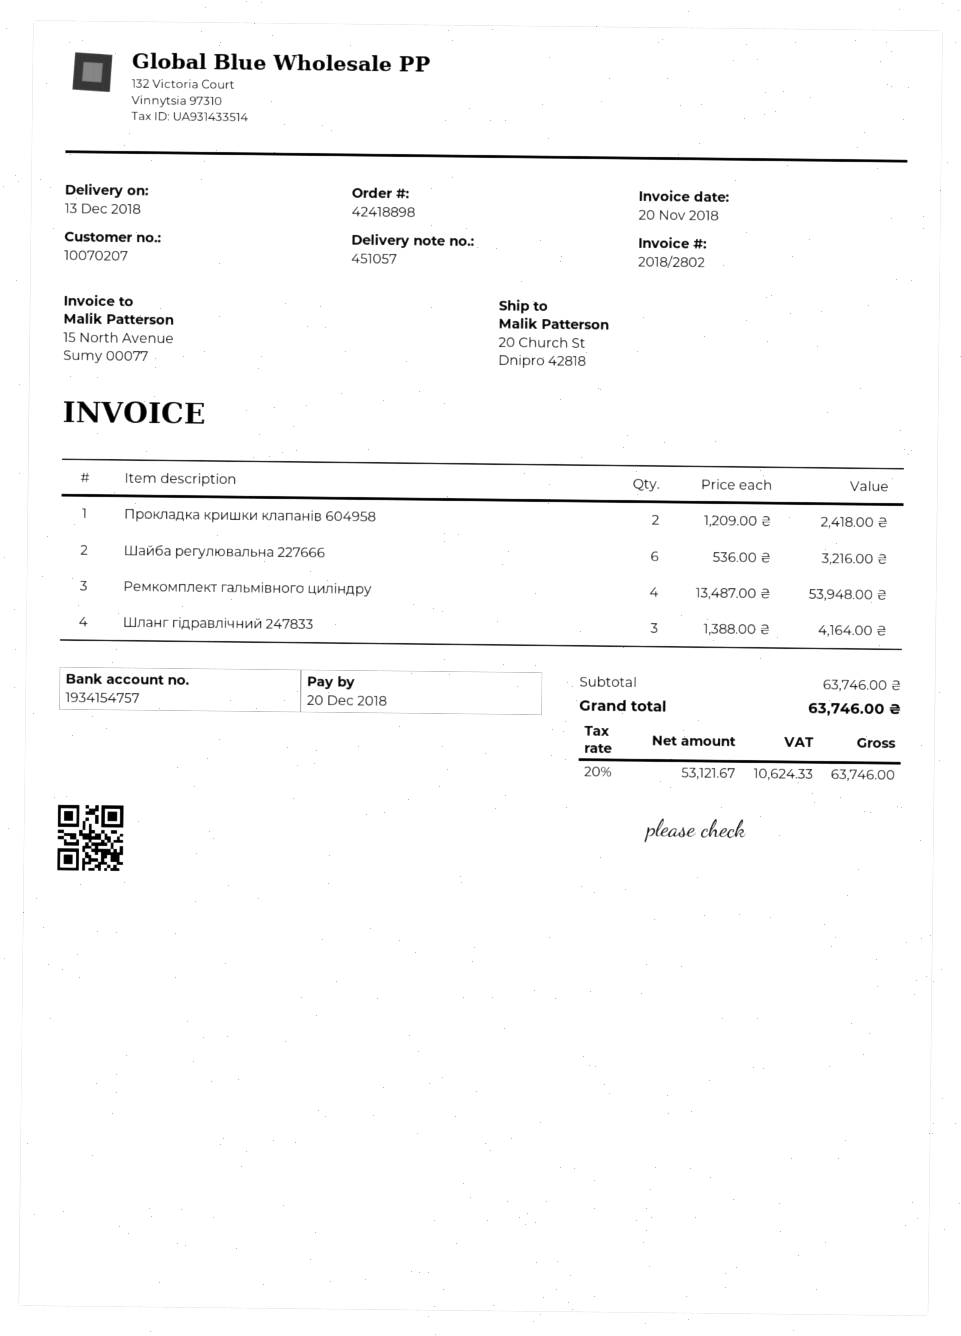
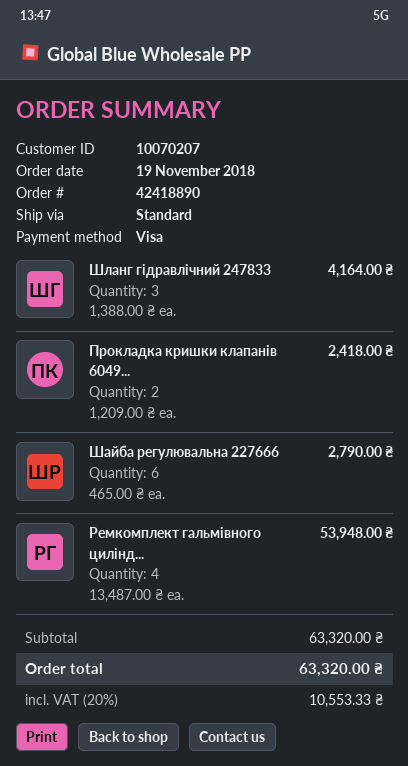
order number: 42418898 -> 42418890
Шайба регулювальна 227666: 6 x 536.00 = 3216.00 -> 6 x 465.00 = 2790.00
subtotal: 63746.00 -> 63320.00
tax: 20% = 10624.33 -> 20% = 10553.33
total: 63746.00 -> 63320.00

